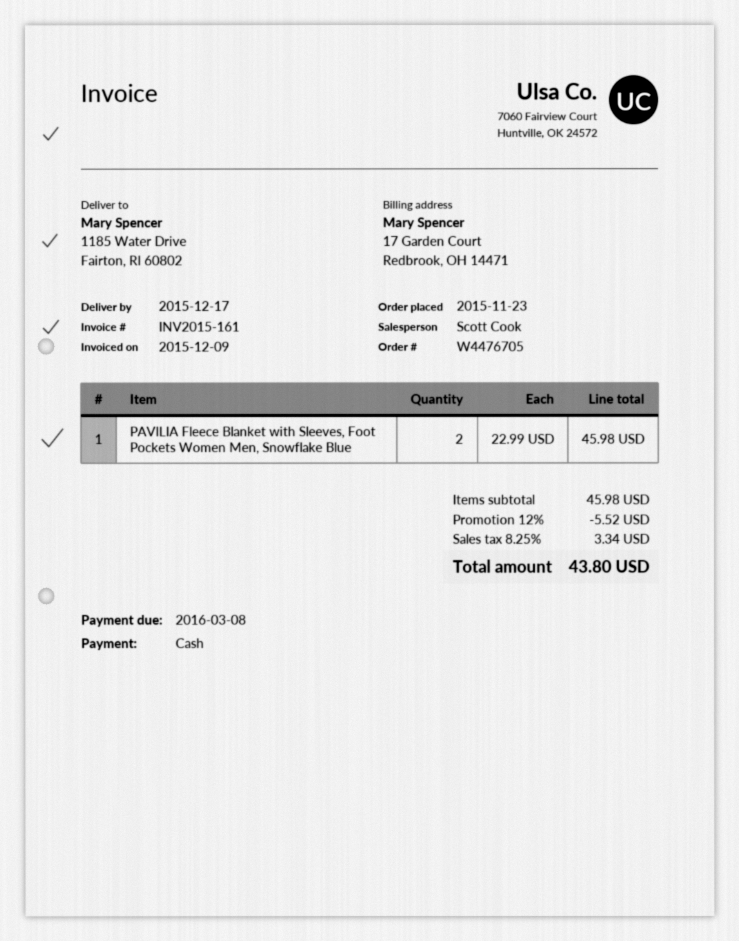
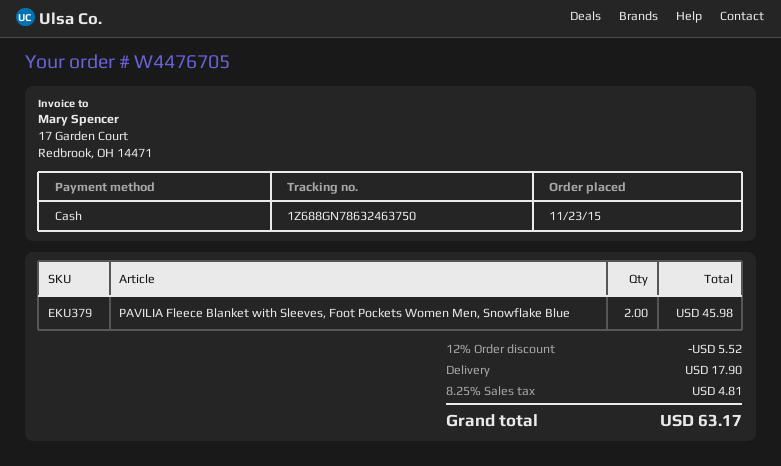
shipping: none -> 17.90
tax: 8.25% = 3.34 -> 8.25% = 4.81
total: 43.80 -> 63.17

